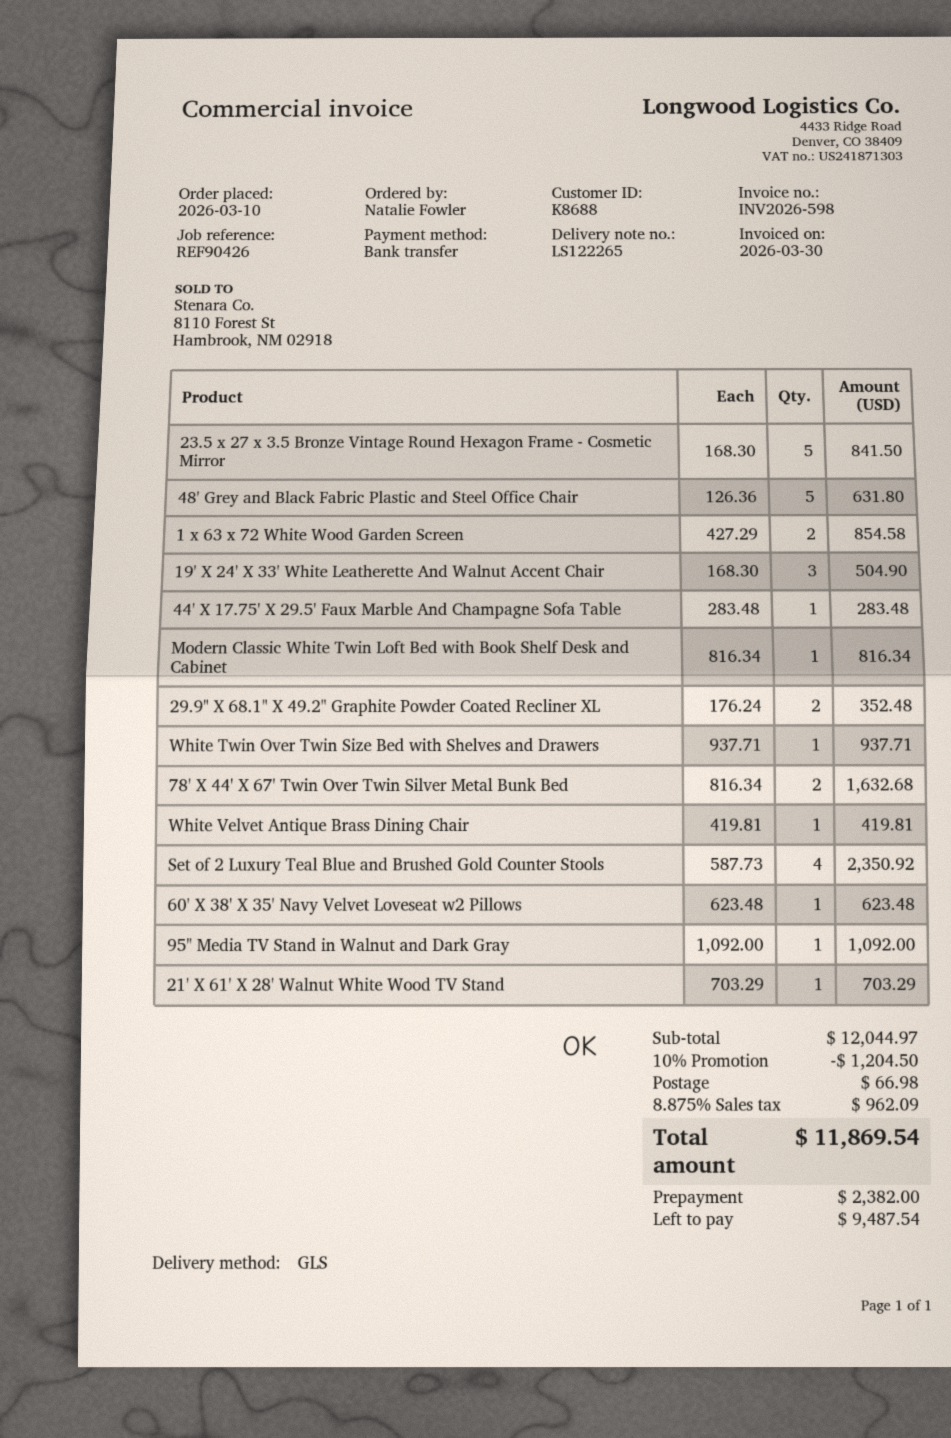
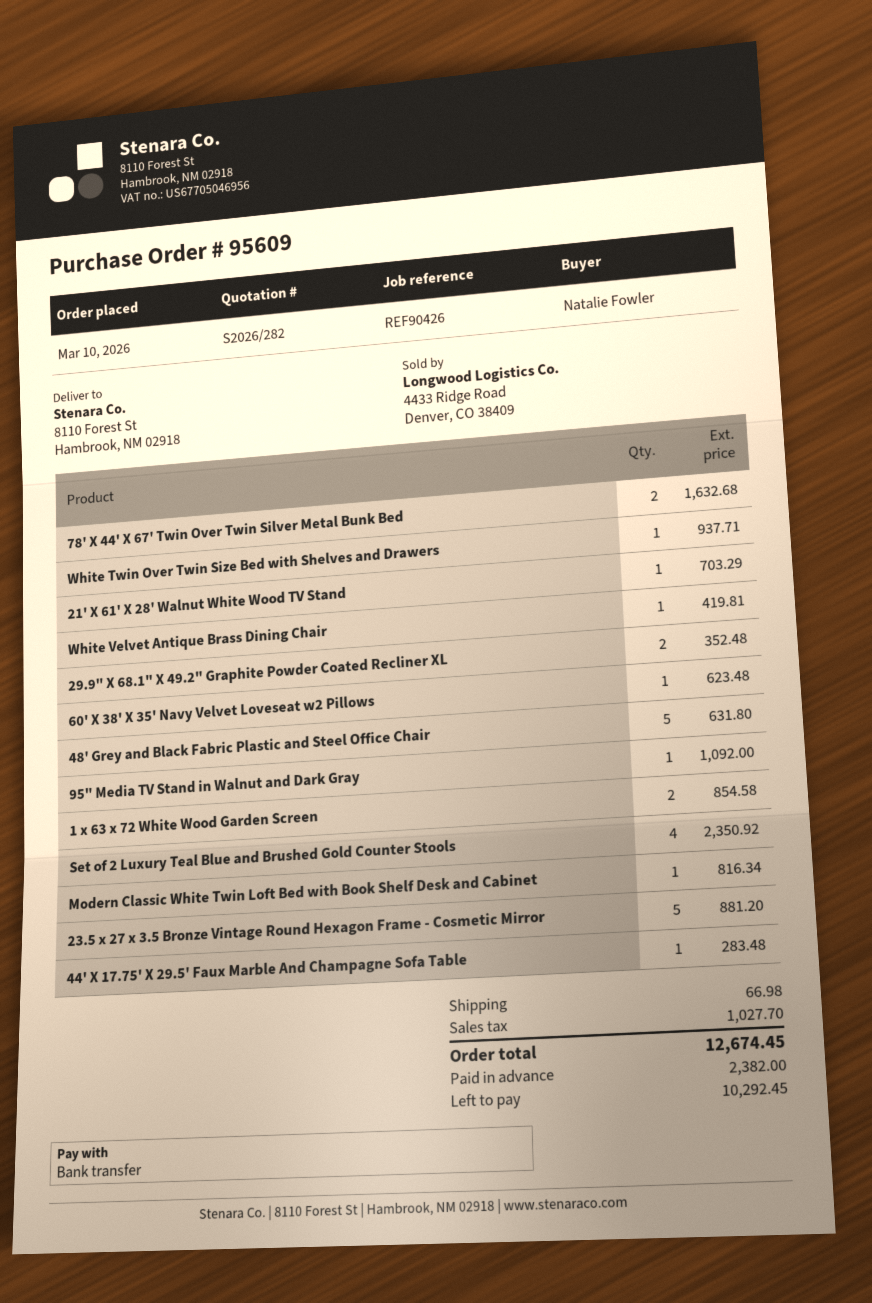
23.5 x 27 x 3.5 Bronze Vintage Round Hexagon Frame - Cosmetic Mirror: 5 for 841.50 -> 5 for 881.20
19' X 24' X 33' White Leatherette And Walnut Accent Chair: 3 for 504.90 -> none
discount: 10% = 1204.50 -> none
tax: 962.09 -> 1027.70
total: 11869.54 -> 12674.45
balance: 9487.54 -> 10292.45

